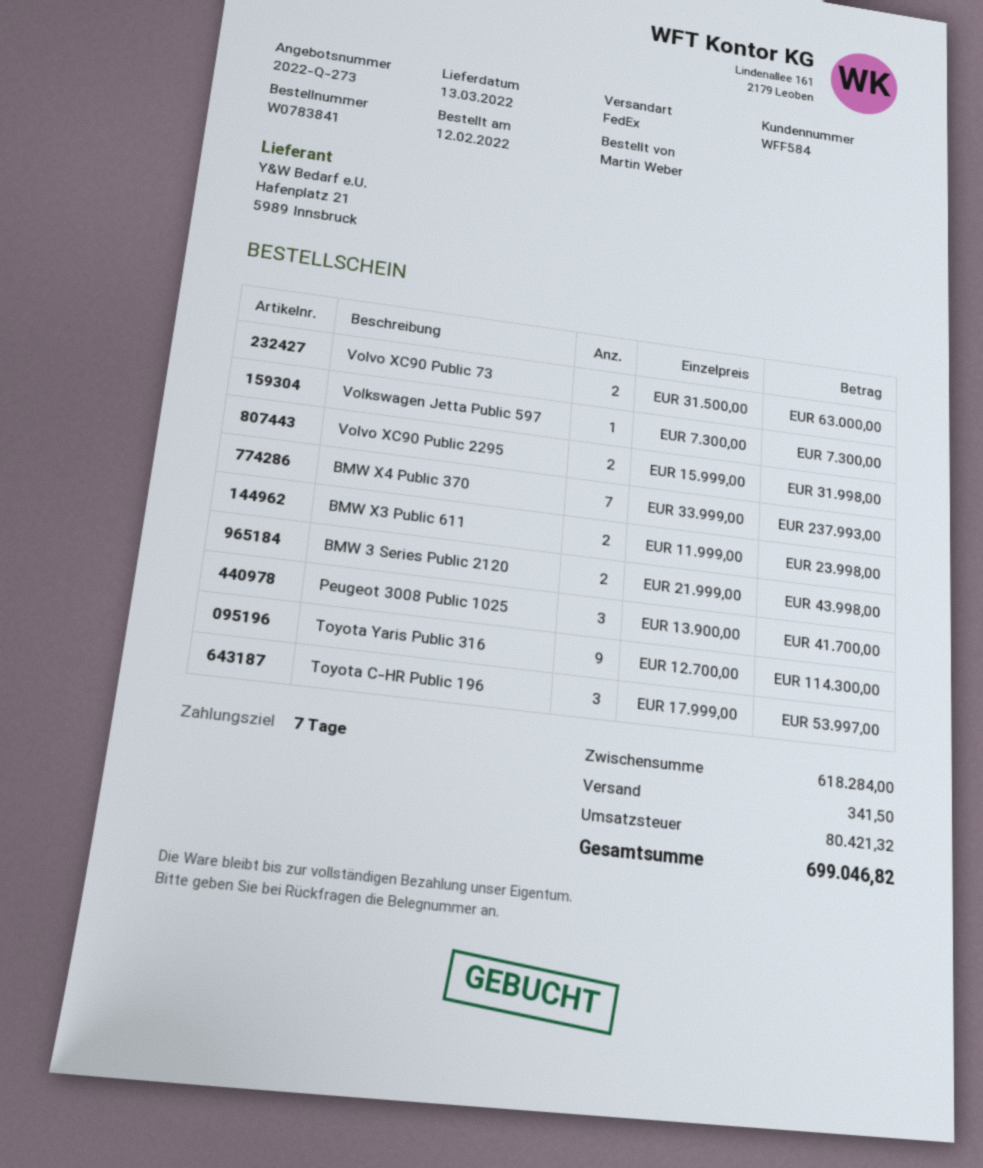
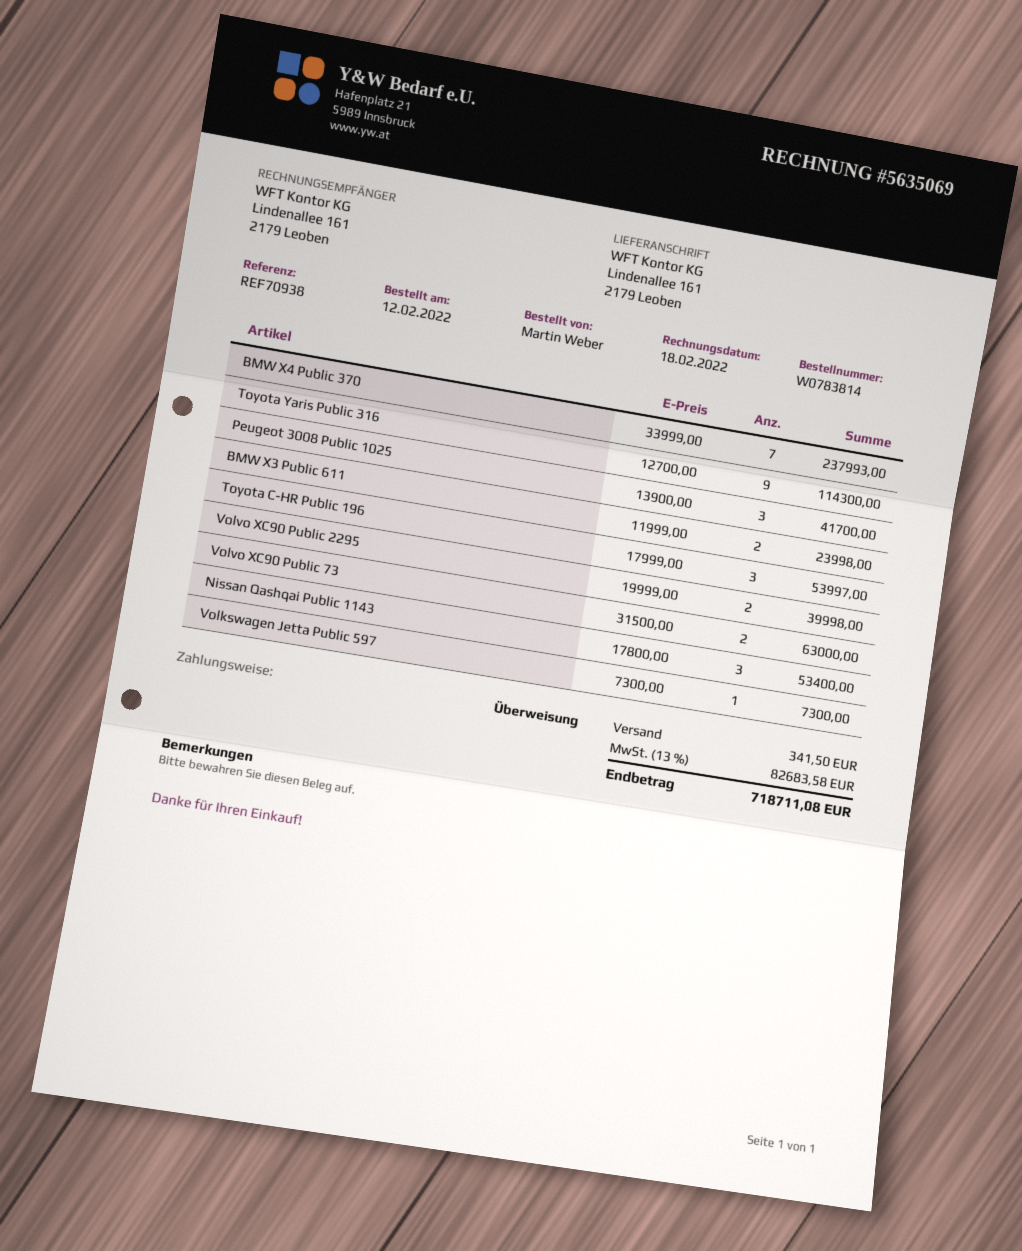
order number: W0783841 -> W0783814
Volvo XC90 Public 2295: 2 x 15999.00 = 31998.00 -> 2 x 19999.00 = 39998.00
BMW 3 Series Public 2120: 2 x 21999.00 = 43998.00 -> none
Nissan Qashqai Public 1143: none -> 3 x 17800.00 = 53400.00
tax: 80421.32 -> 82683.58
total: 699046.82 -> 718711.08

